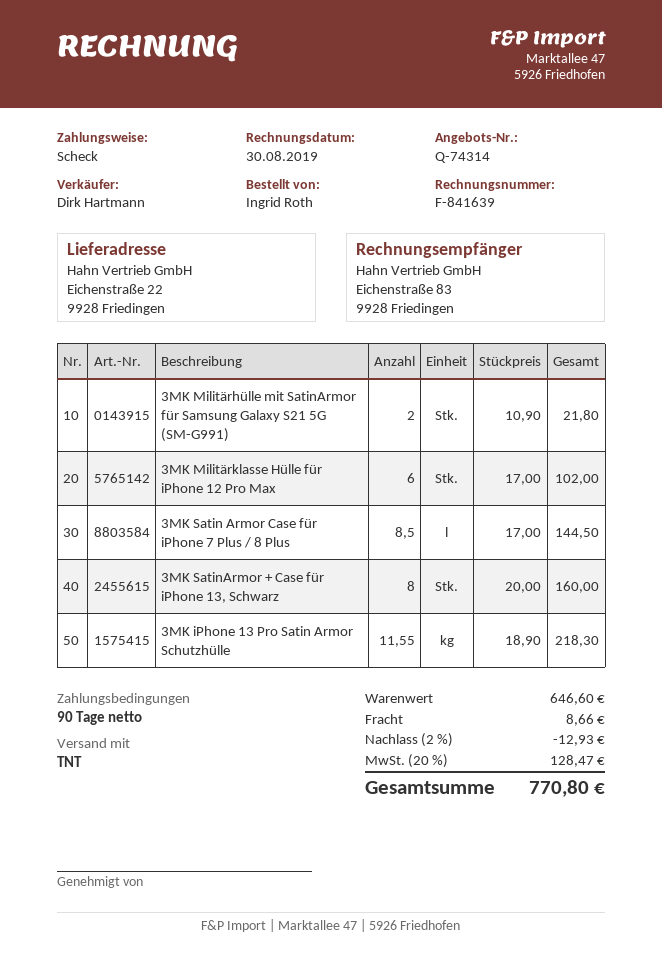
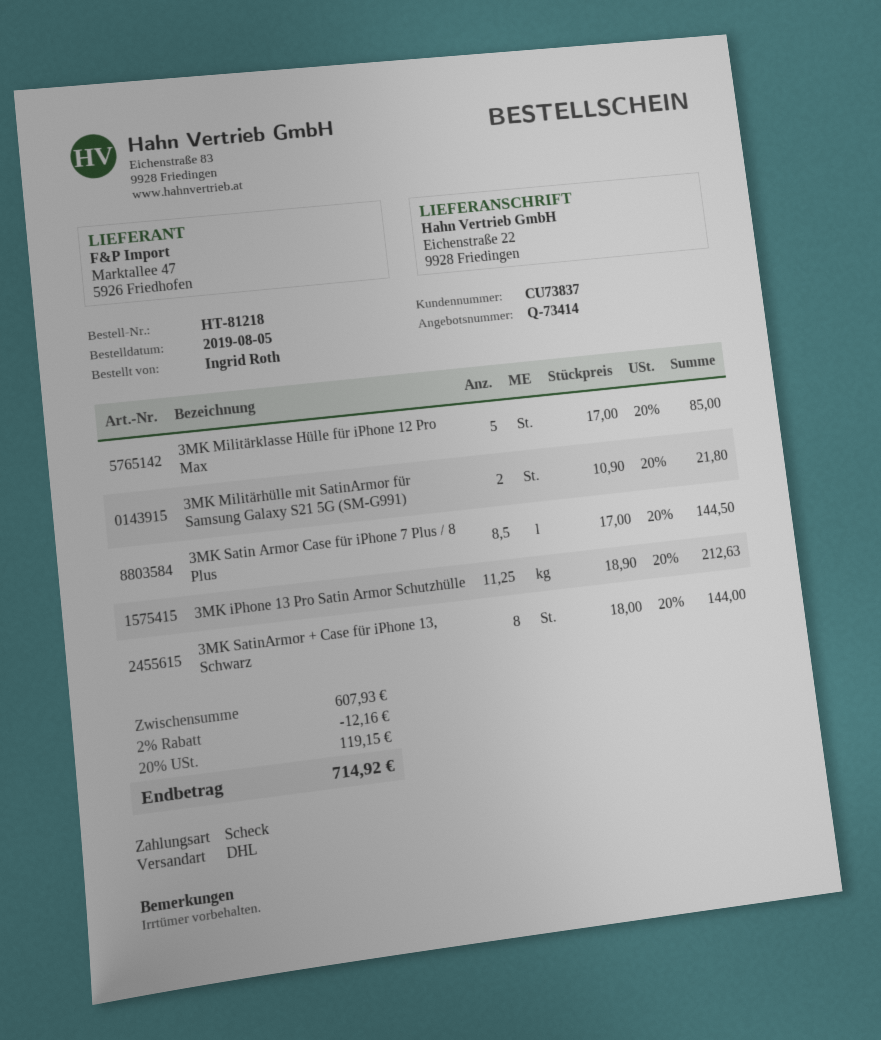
quote number: Q-74314 -> Q-73414
shipping method: TNT -> DHL
3MK Militärklasse Hülle für iPhone 12 Pro Max: 6 x 17.00 = 102.00 -> 5 x 17.00 = 85.00
3MK SatinArmor + Case für iPhone 13, Schwarz: 8 x 20.00 = 160.00 -> 8 x 18.00 = 144.00
3MK iPhone 13 Pro Satin Armor Schutzhülle: 11.55 x 18.90 = 218.30 -> 11.25 x 18.90 = 212.63
subtotal: 646.60 -> 607.93
discount: 2% = 12.93 -> 2% = 12.16
shipping: 8.66 -> none
tax: 20% = 128.47 -> 20% = 119.15
total: 770.80 -> 714.92

